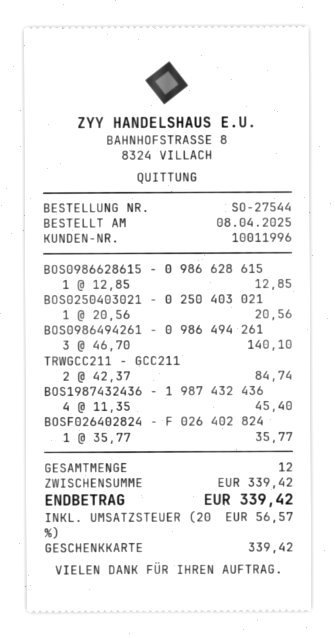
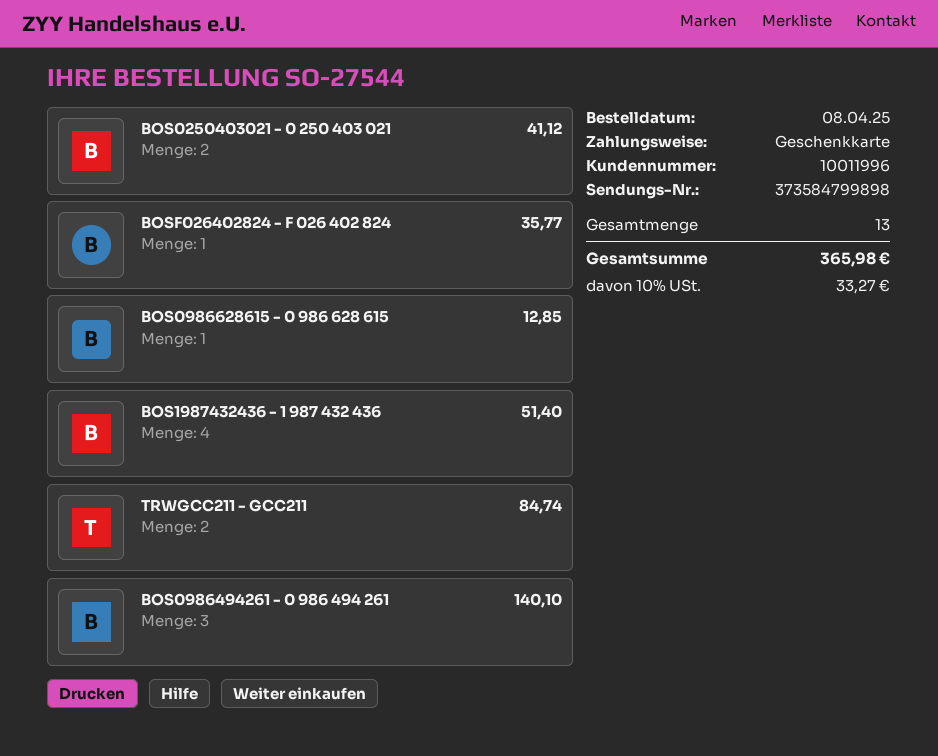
BOS0250403021 - 0 250 403 021: 1 for 20.56 -> 2 for 41.12
BOS1987432436 - 1 987 432 436: 4 for 45.40 -> 4 for 51.40
total quantity: 12 -> 13
tax: 20% = 56.57 -> 10% = 33.27
total: 339.42 -> 365.98

